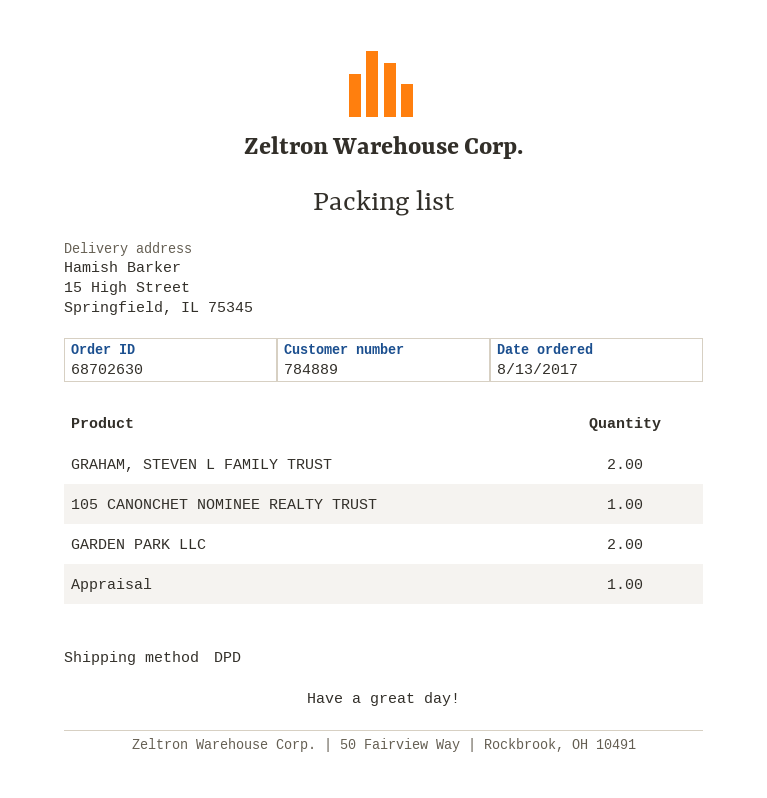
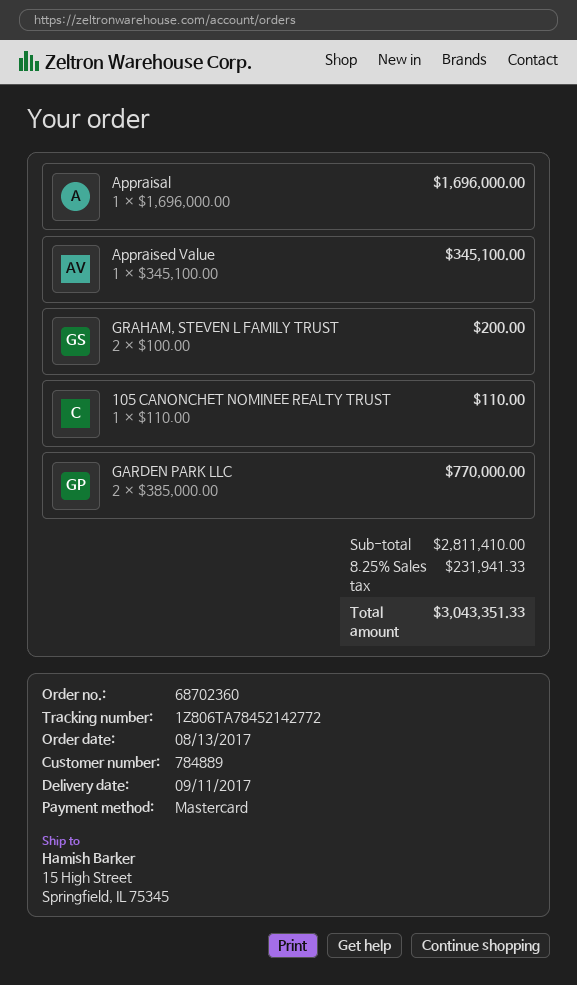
order number: 68702630 -> 68702360
Appraised Value: none -> 1

